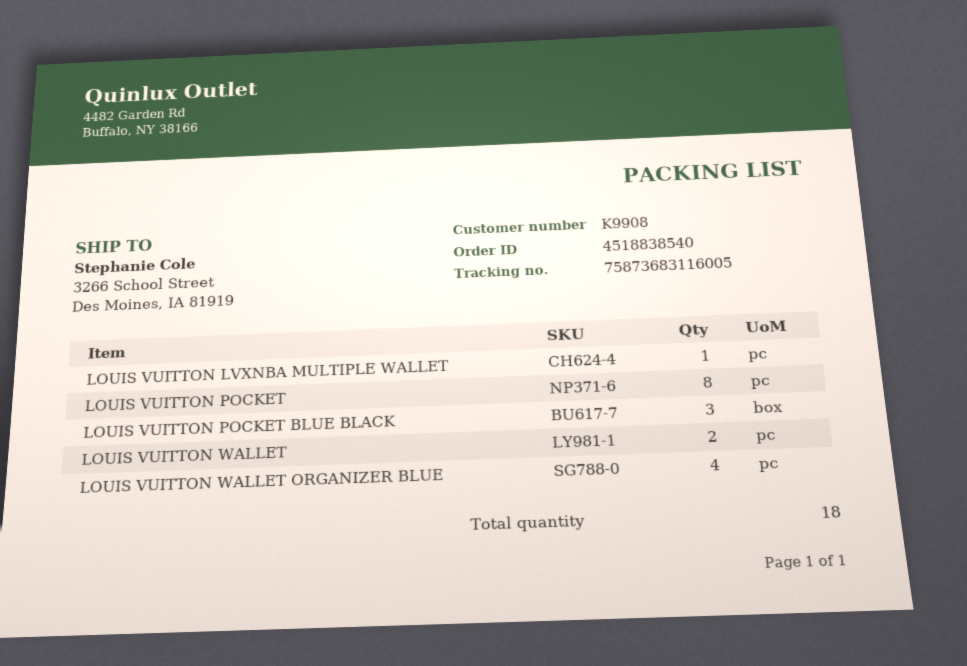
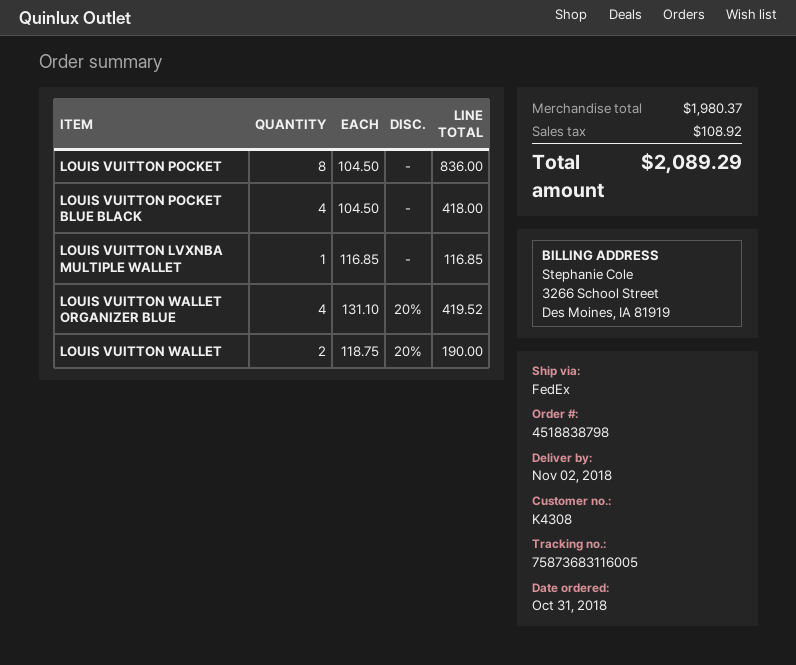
order number: 4518838540 -> 4518838798
customer number: K9908 -> K4308
LOUIS VUITTON POCKET BLUE BLACK: 3 -> 4

